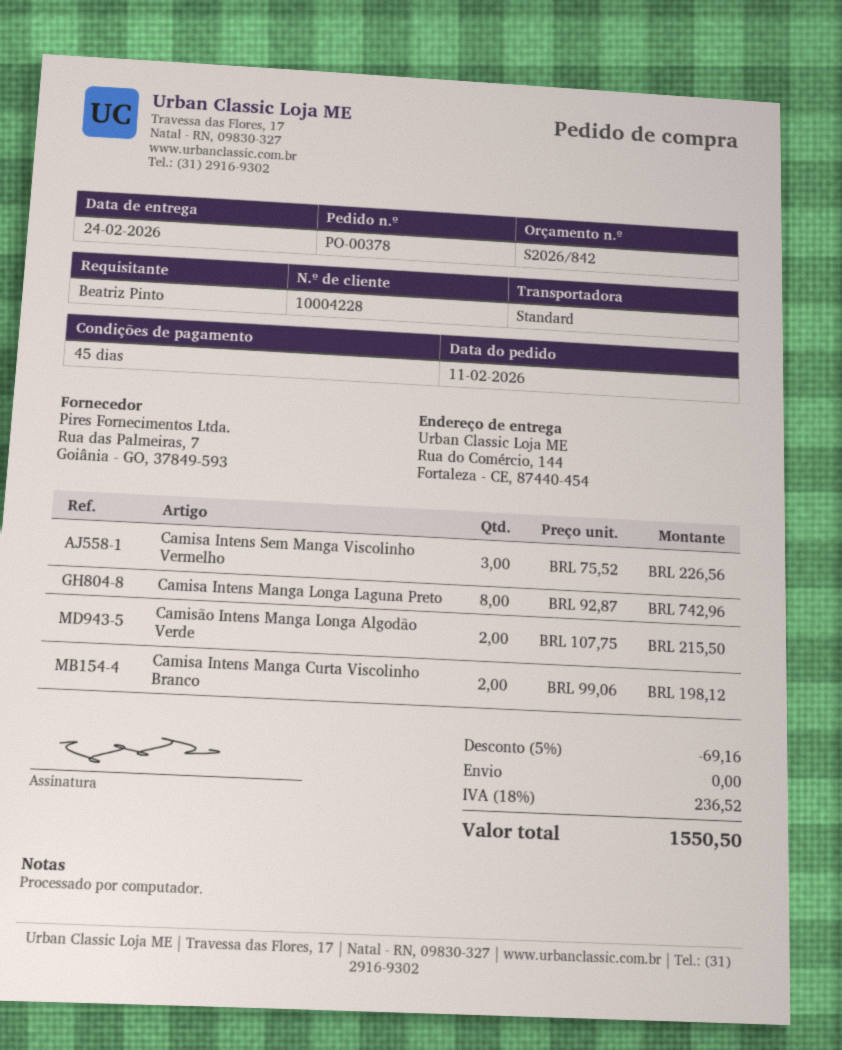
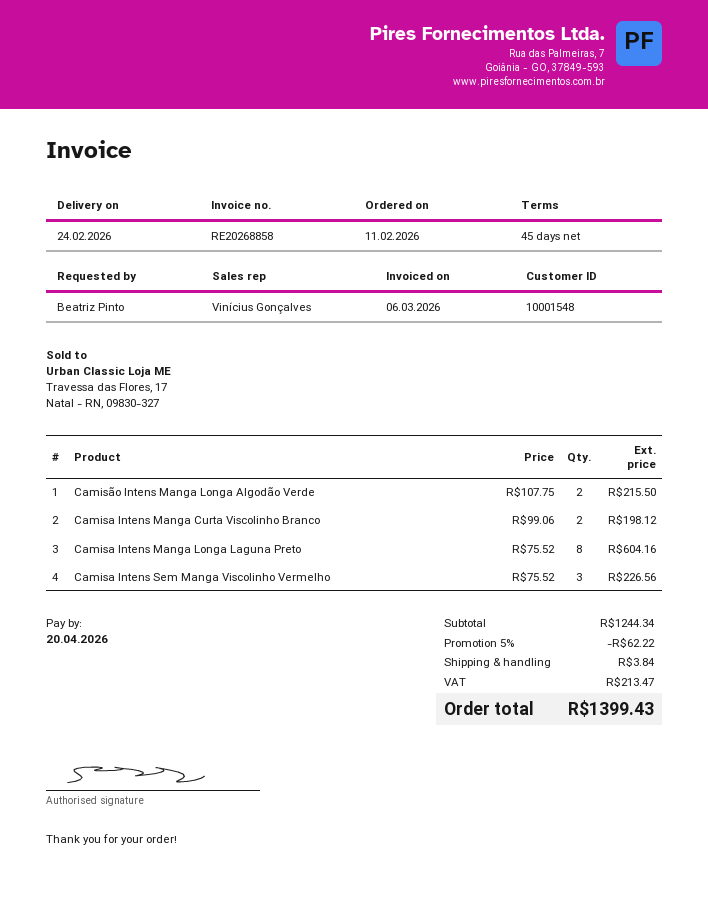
customer number: 10004228 -> 10001548
Camisa Intens Manga Longa Laguna Preto: 8 x 92.87 = 742.96 -> 8 x 75.52 = 604.16
discount: 5% = 69.16 -> 5% = 62.22
shipping: 0.00 -> 3.84
tax: 236.52 -> 213.47
total: 1550.50 -> 1399.43

